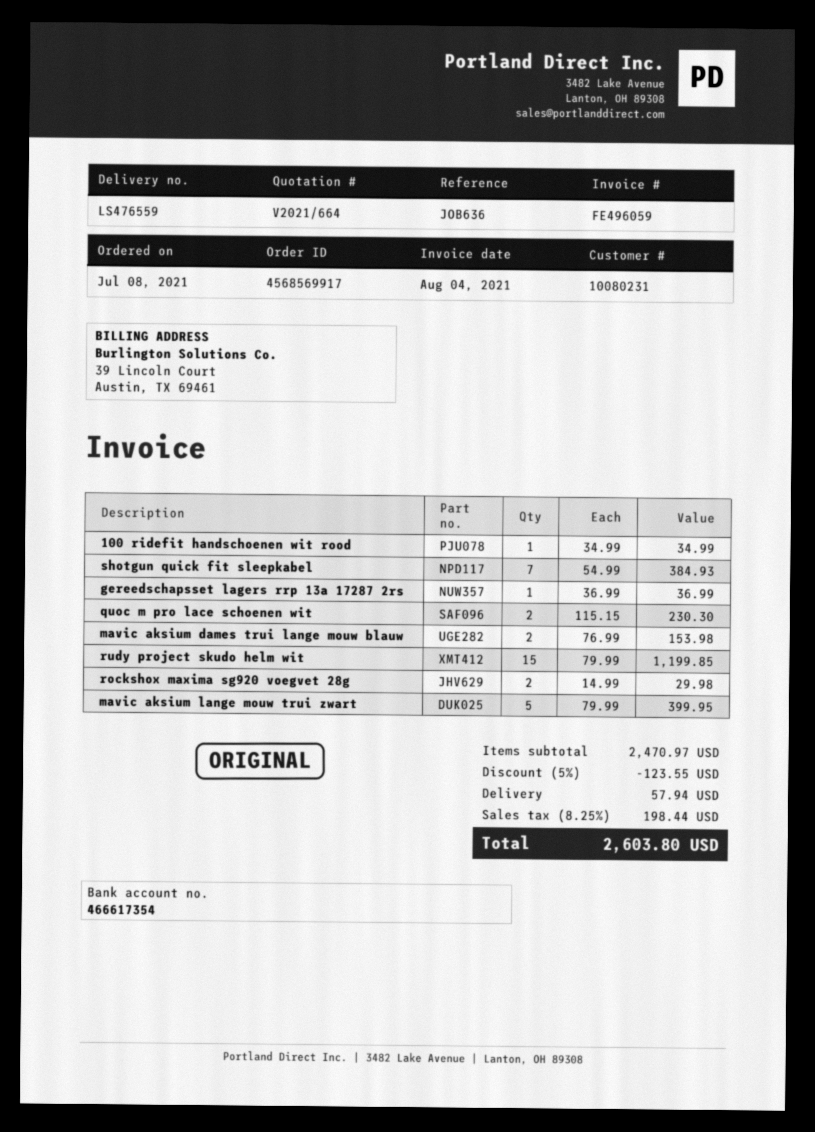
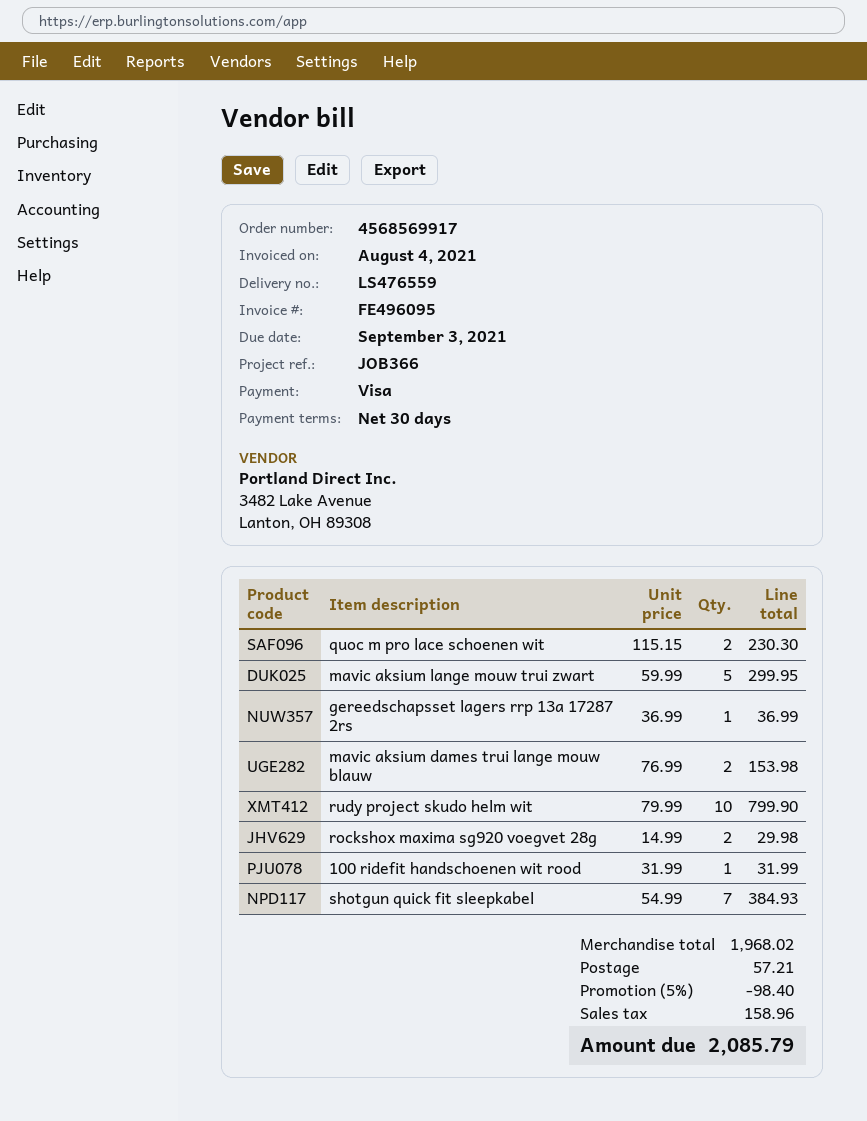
invoice number: FE496059 -> FE496095
reference: JOB636 -> JOB366
100 ridefit handschoenen wit rood: 1 x 34.99 = 34.99 -> 1 x 31.99 = 31.99
rudy project skudo helm wit: 15 x 79.99 = 1199.85 -> 10 x 79.99 = 799.90
mavic aksium lange mouw trui zwart: 5 x 79.99 = 399.95 -> 5 x 59.99 = 299.95
subtotal: 2470.97 -> 1968.02
discount: 5% = 123.55 -> 5% = 98.40
shipping: 57.94 -> 57.21
tax: 198.44 -> 158.96
total: 2603.80 -> 2085.79

